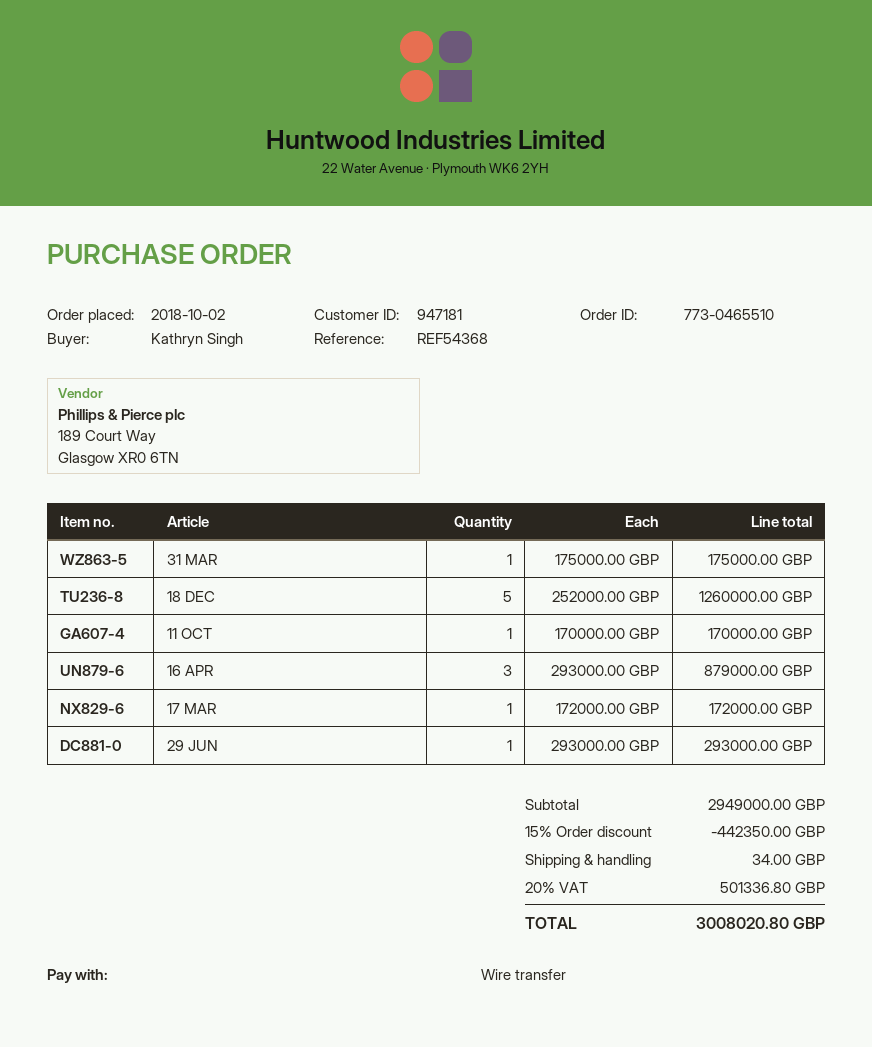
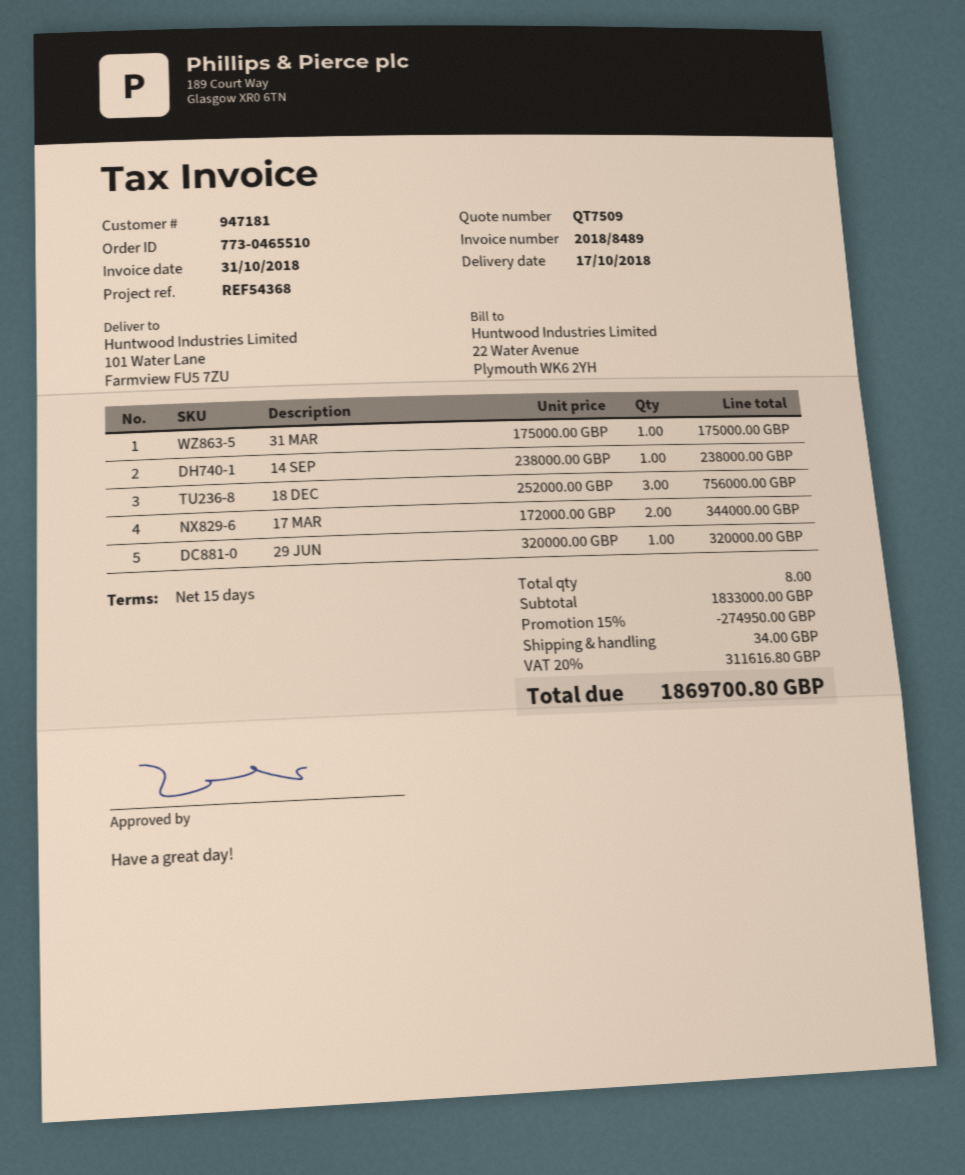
18 DEC: 5 x 252000.00 = 1260000.00 -> 3 x 252000.00 = 756000.00
11 OCT: 1 x 170000.00 = 170000.00 -> none
16 APR: 3 x 293000.00 = 879000.00 -> none
17 MAR: 1 x 172000.00 = 172000.00 -> 2 x 172000.00 = 344000.00
29 JUN: 1 x 293000.00 = 293000.00 -> 1 x 320000.00 = 320000.00
14 SEP: none -> 1 x 238000.00 = 238000.00
subtotal: 2949000.00 -> 1833000.00
discount: 15% = 442350.00 -> 15% = 274950.00
tax: 20% = 501336.80 -> 20% = 311616.80
total: 3008020.80 -> 1869700.80

